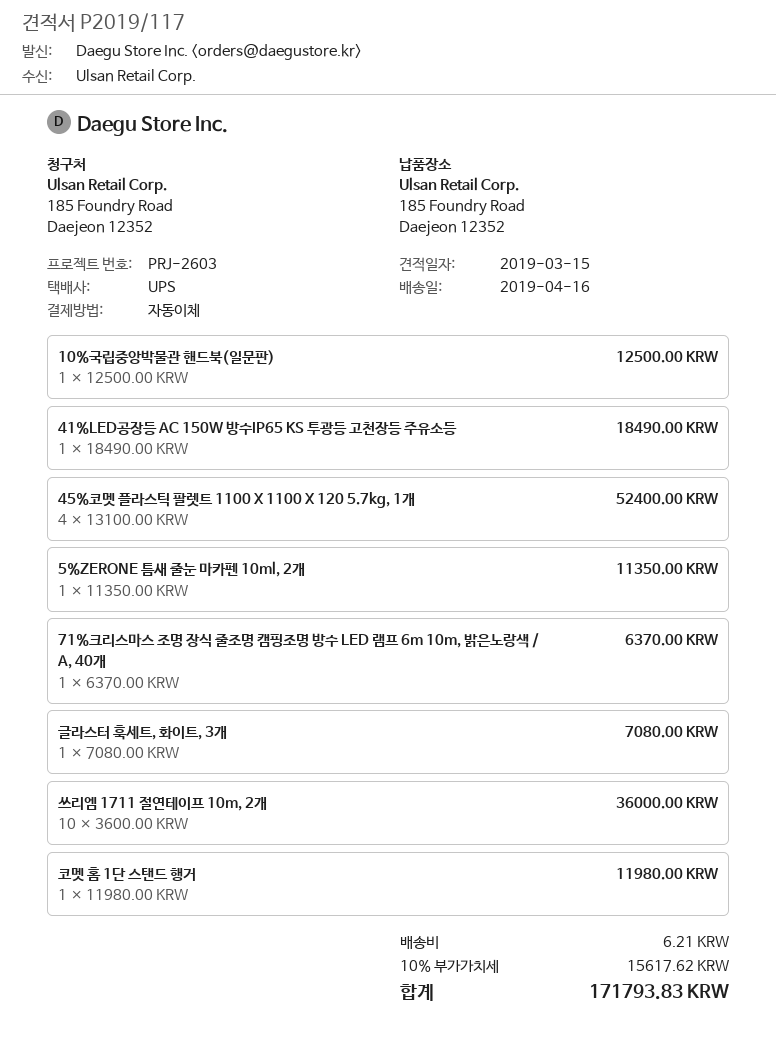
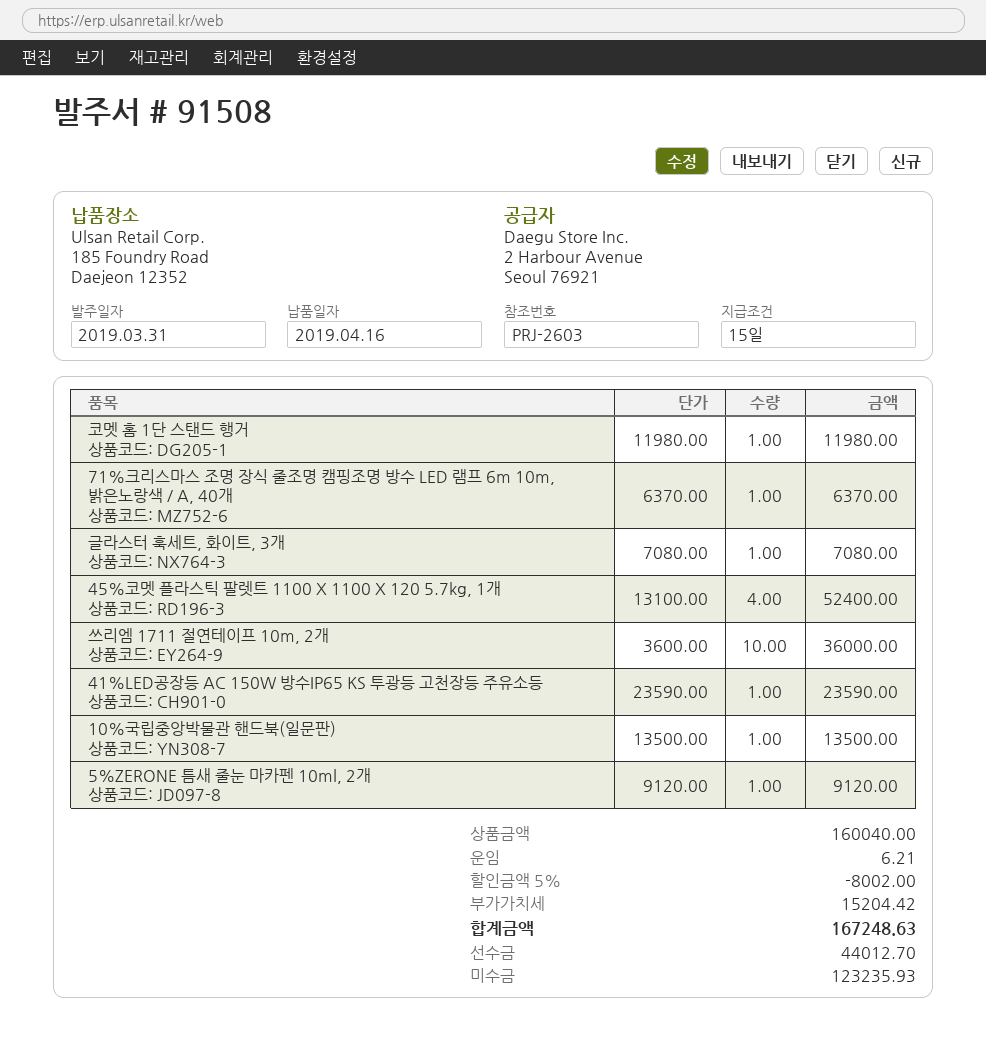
10%국립중앙박물관 핸드북(일문판): 1 x 12500.00 = 12500.00 -> 1 x 13500.00 = 13500.00
41%LED공장등 AC 150W 방수IP65 KS 투광등 고천장등 주유소등: 1 x 18490.00 = 18490.00 -> 1 x 23590.00 = 23590.00
5%ZERONE 틈새 줄눈 마카펜 10ml, 2개: 1 x 11350.00 = 11350.00 -> 1 x 9120.00 = 9120.00
discount: none -> 5% = 8002.00
tax: 15617.62 -> 15204.42
total: 171793.83 -> 167248.63

